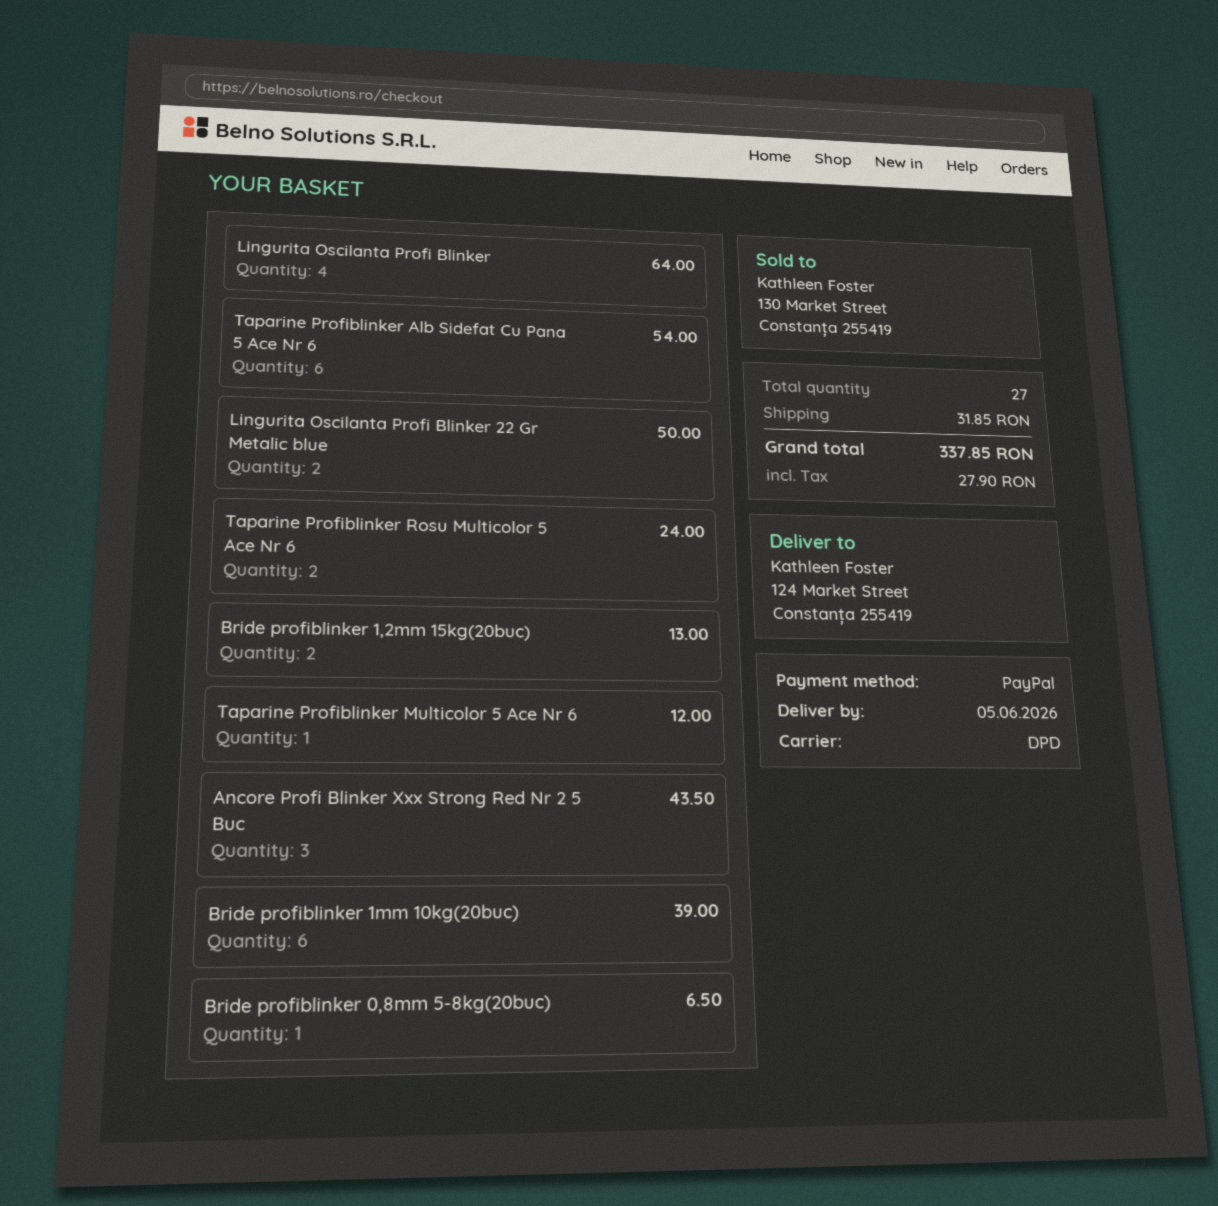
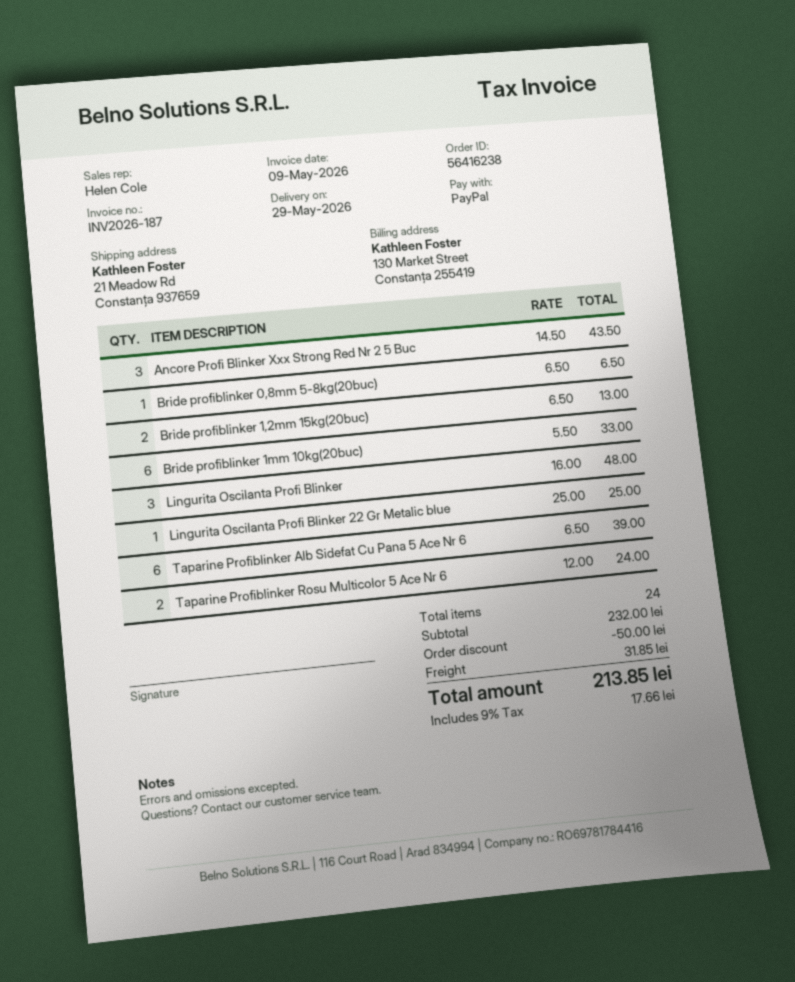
delivery date: 2026-06-05 -> 2026-05-29
ship to: 124 Market Street, Constanța 255419 -> 21 Meadow Rd, Constanța 937659
Lingurita Oscilanta Profi Blinker: 4 for 64.00 -> 3 for 48.00
Taparine Profiblinker Alb Sidefat Cu Pana 5 Ace Nr 6: 6 for 54.00 -> 6 for 39.00
Lingurita Oscilanta Profi Blinker 22 Gr Metalic blue: 2 for 50.00 -> 1 for 25.00
Taparine Profiblinker Multicolor 5 Ace Nr 6: 1 for 12.00 -> none
Bride profiblinker 1mm 10kg(20buc): 6 for 39.00 -> 6 for 33.00
total quantity: 27 -> 24
discount: none -> 50.00
tax: 27.90 -> 17.66
total: 337.85 -> 213.85

